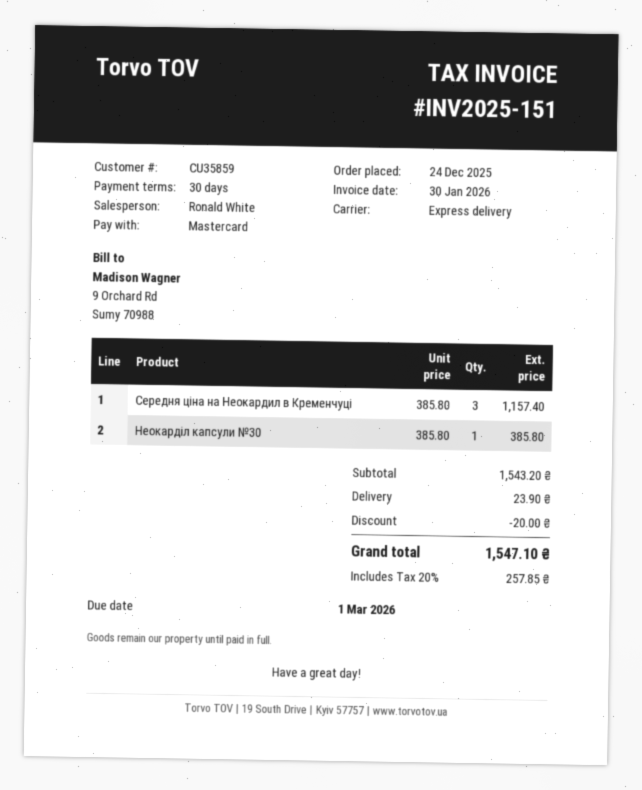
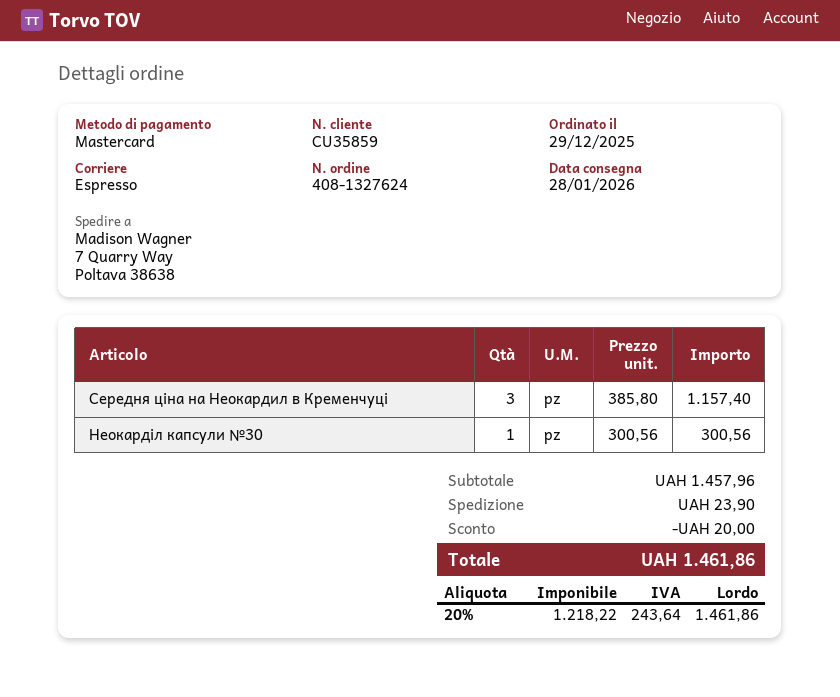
order date: 2025-12-24 -> 2025-12-29
Неокарділ капсули №30: 1 x 385.80 = 385.80 -> 1 x 300.56 = 300.56
subtotal: 1543.20 -> 1457.96
tax: 20% = 257.85 -> 20% = 243.64
total: 1547.10 -> 1461.86

